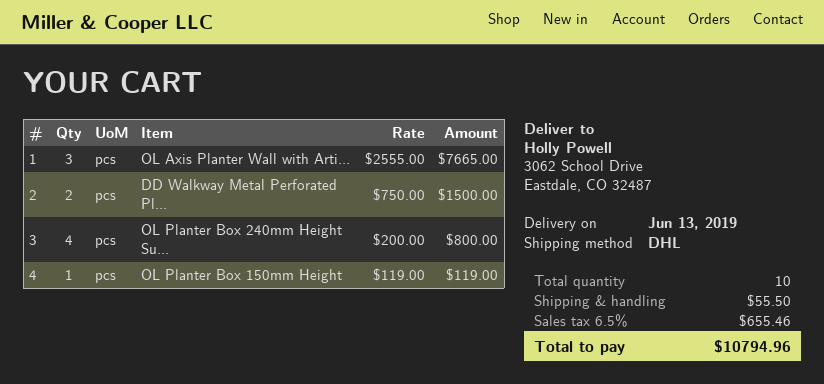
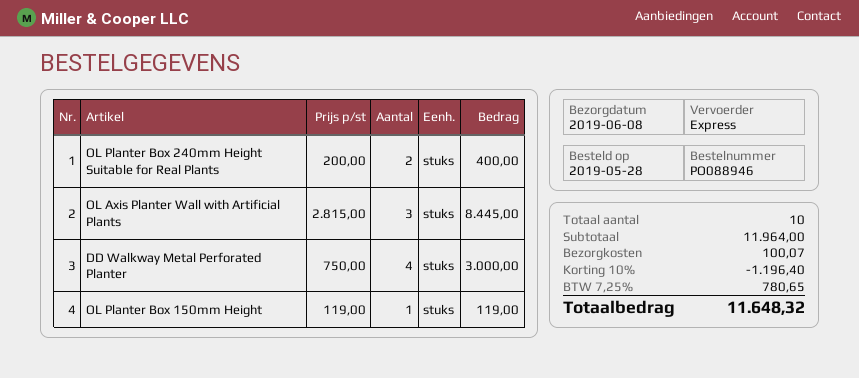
delivery date: 2019-06-13 -> 2019-06-08
shipping method: DHL -> express
OL Axis Planter Wall with Arti...: 3 x 2555.00 = 7665.00 -> 3 x 2815.00 = 8445.00
DD Walkway Metal Perforated Pl...: 2 x 750.00 = 1500.00 -> 4 x 750.00 = 3000.00
OL Planter Box 240mm Height Su...: 4 x 200.00 = 800.00 -> 2 x 200.00 = 400.00
discount: none -> 10% = 1196.40
shipping: 55.50 -> 100.07
tax: 6.5% = 655.46 -> 7.25% = 780.65
total: 10794.96 -> 11648.32

